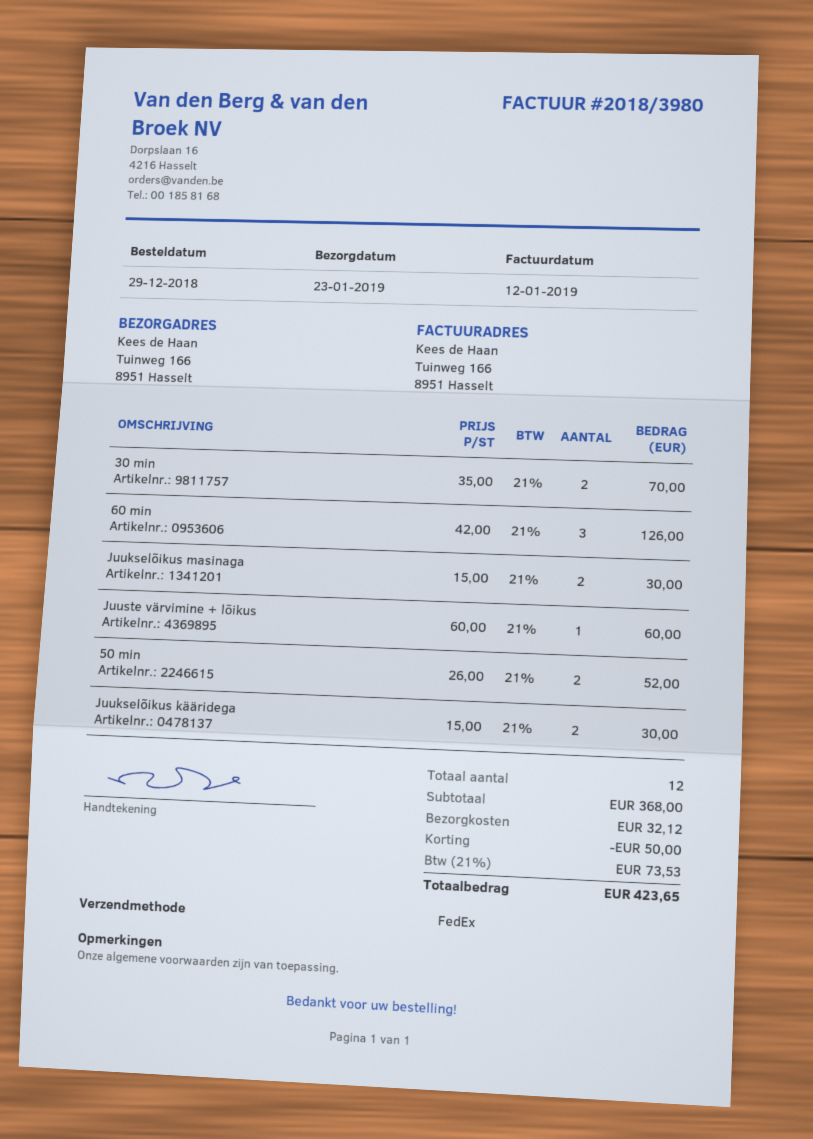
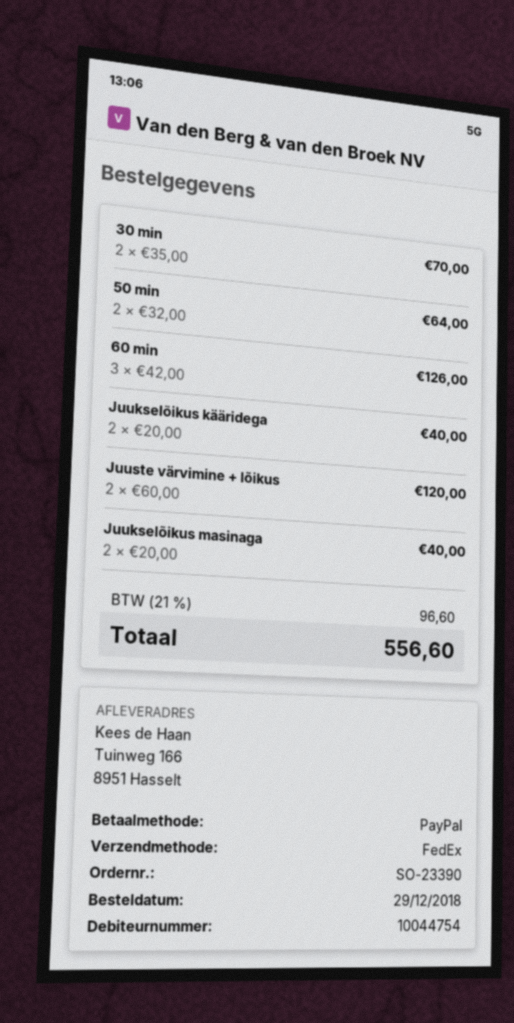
Juukselõikus masinaga: 2 x 15.00 = 30.00 -> 2 x 20.00 = 40.00
Juuste värvimine + lõikus: 1 x 60.00 = 60.00 -> 2 x 60.00 = 120.00
50 min: 2 x 26.00 = 52.00 -> 2 x 32.00 = 64.00
Juukselõikus kääridega: 2 x 15.00 = 30.00 -> 2 x 20.00 = 40.00
discount: 50.00 -> none
shipping: 32.12 -> none
tax: 21% = 73.53 -> 21% = 96.60
total: 423.65 -> 556.60

